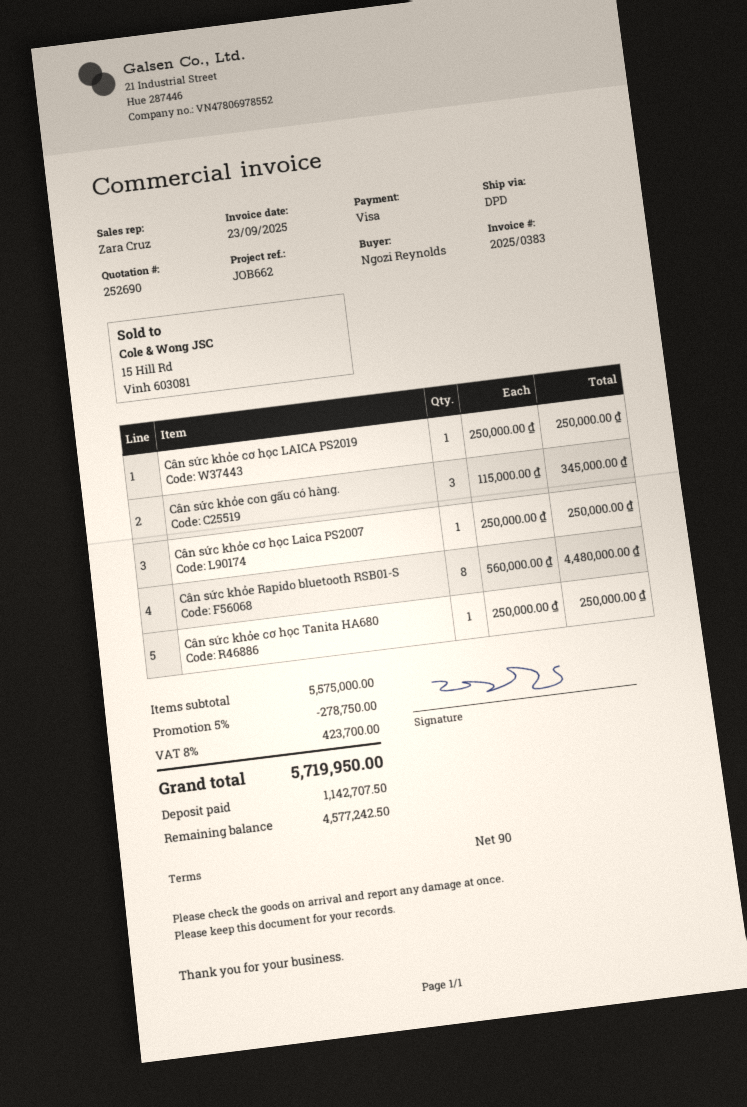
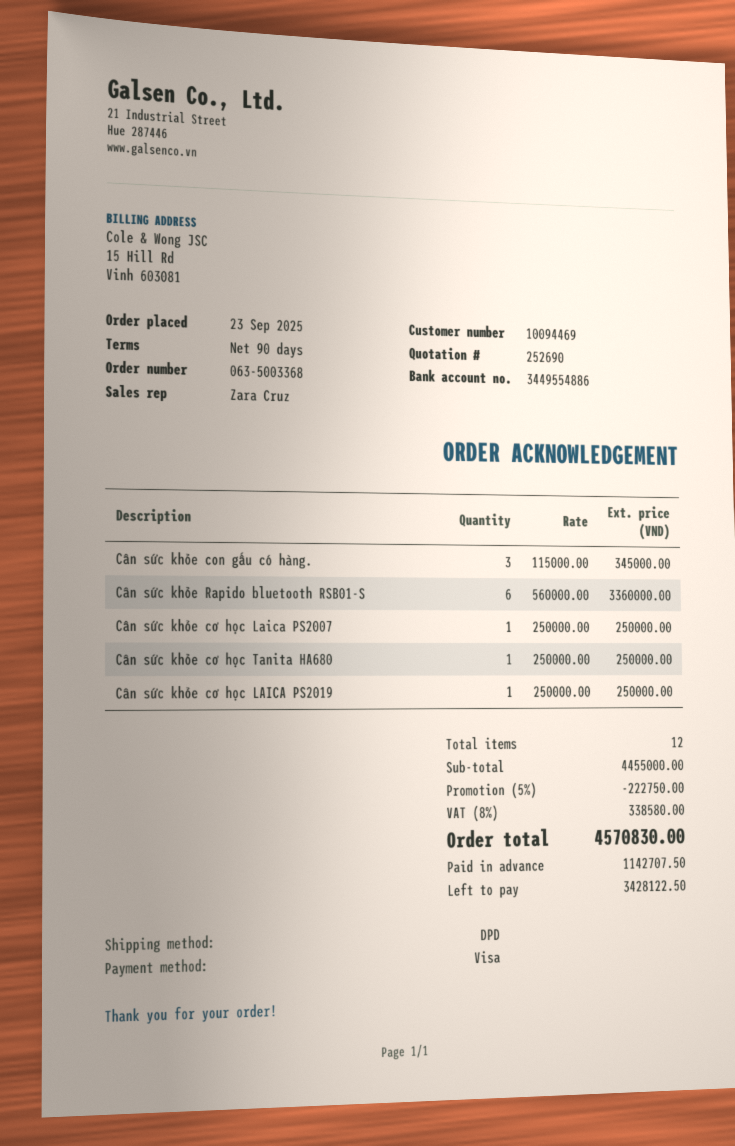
Cân sức khỏe Rapido bluetooth RSB01-S: 8 x 560000.00 = 4480000.00 -> 6 x 560000.00 = 3360000.00
subtotal: 5575000.00 -> 4455000.00
discount: 5% = 278750.00 -> 5% = 222750.00
tax: 8% = 423700.00 -> 8% = 338580.00
total: 5719950.00 -> 4570830.00
balance: 4577242.50 -> 3428122.50

